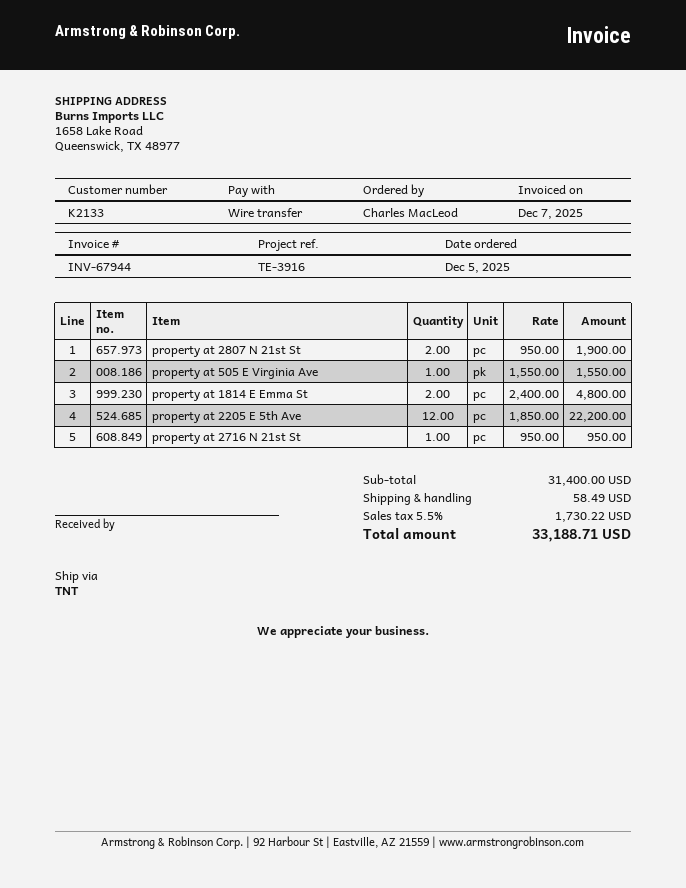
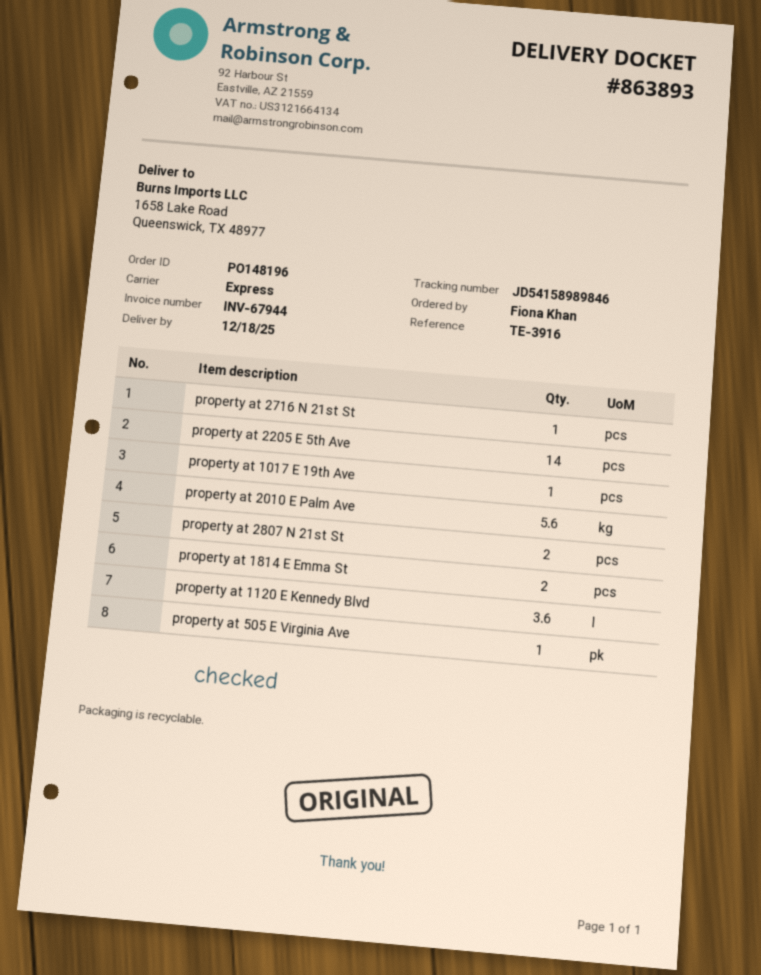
ordered by: Charles MacLeod -> Fiona Khan
shipping method: TNT -> express
property at 2205 E 5th Ave: 12 -> 14
property at 1017 E 19th Ave: none -> 1
property at 2010 E Palm Ave: none -> 5.6
property at 1120 E Kennedy Blvd: none -> 3.6

